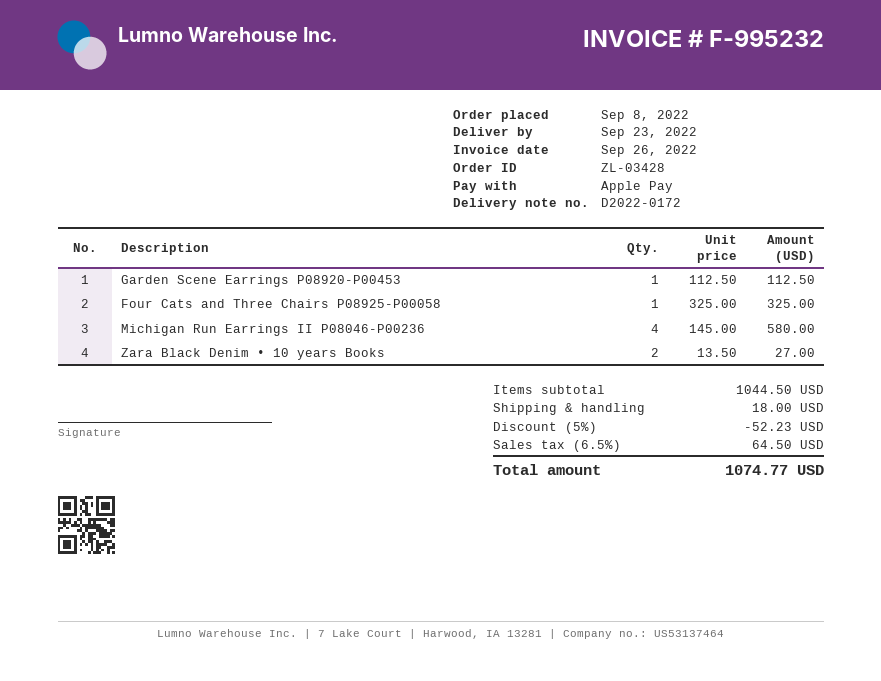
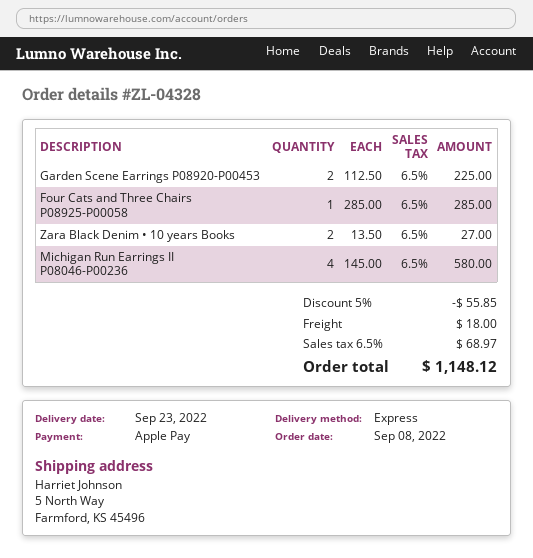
order number: ZL-03428 -> ZL-04328
Garden Scene Earrings P08920-P00453: 1 x 112.50 = 112.50 -> 2 x 112.50 = 225.00
Four Cats and Three Chairs P08925-P00058: 1 x 325.00 = 325.00 -> 1 x 285.00 = 285.00
discount: 5% = 52.23 -> 5% = 55.85
tax: 6.5% = 64.50 -> 6.5% = 68.97
total: 1074.77 -> 1148.12

